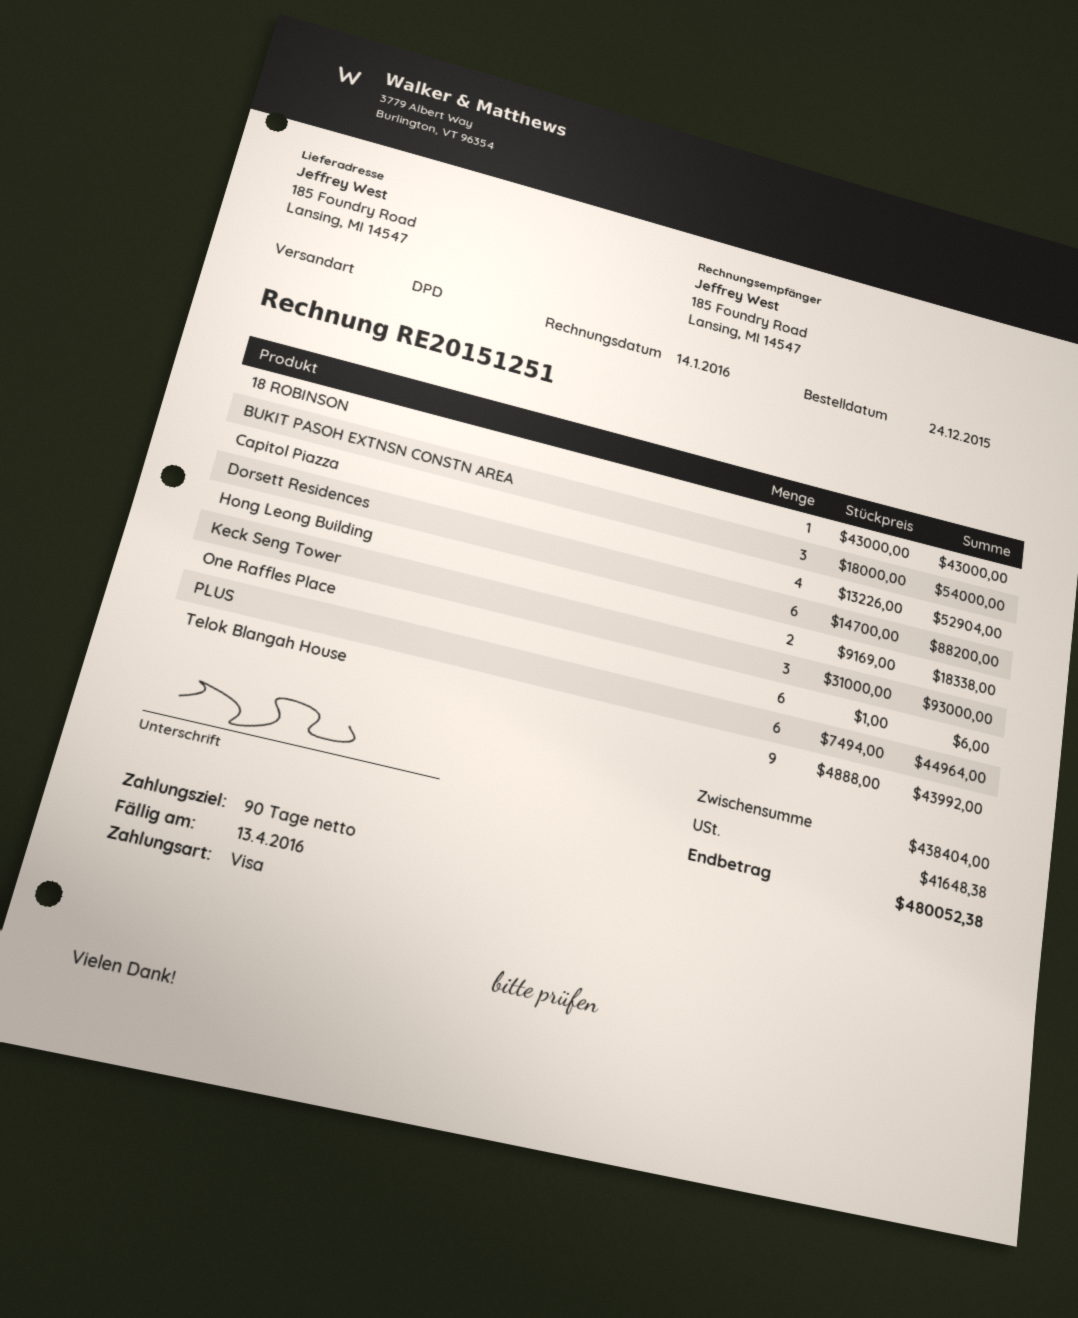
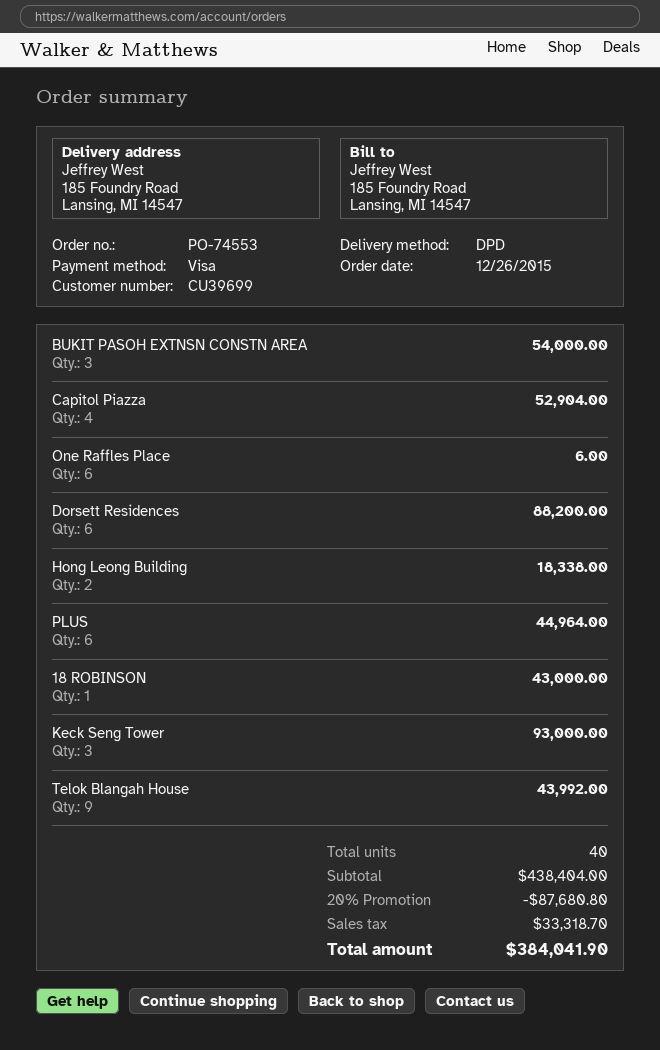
order date: 2015-12-24 -> 2015-12-26
discount: none -> 20% = 87680.80
tax: 41648.38 -> 33318.70
total: 480052.38 -> 384041.90

